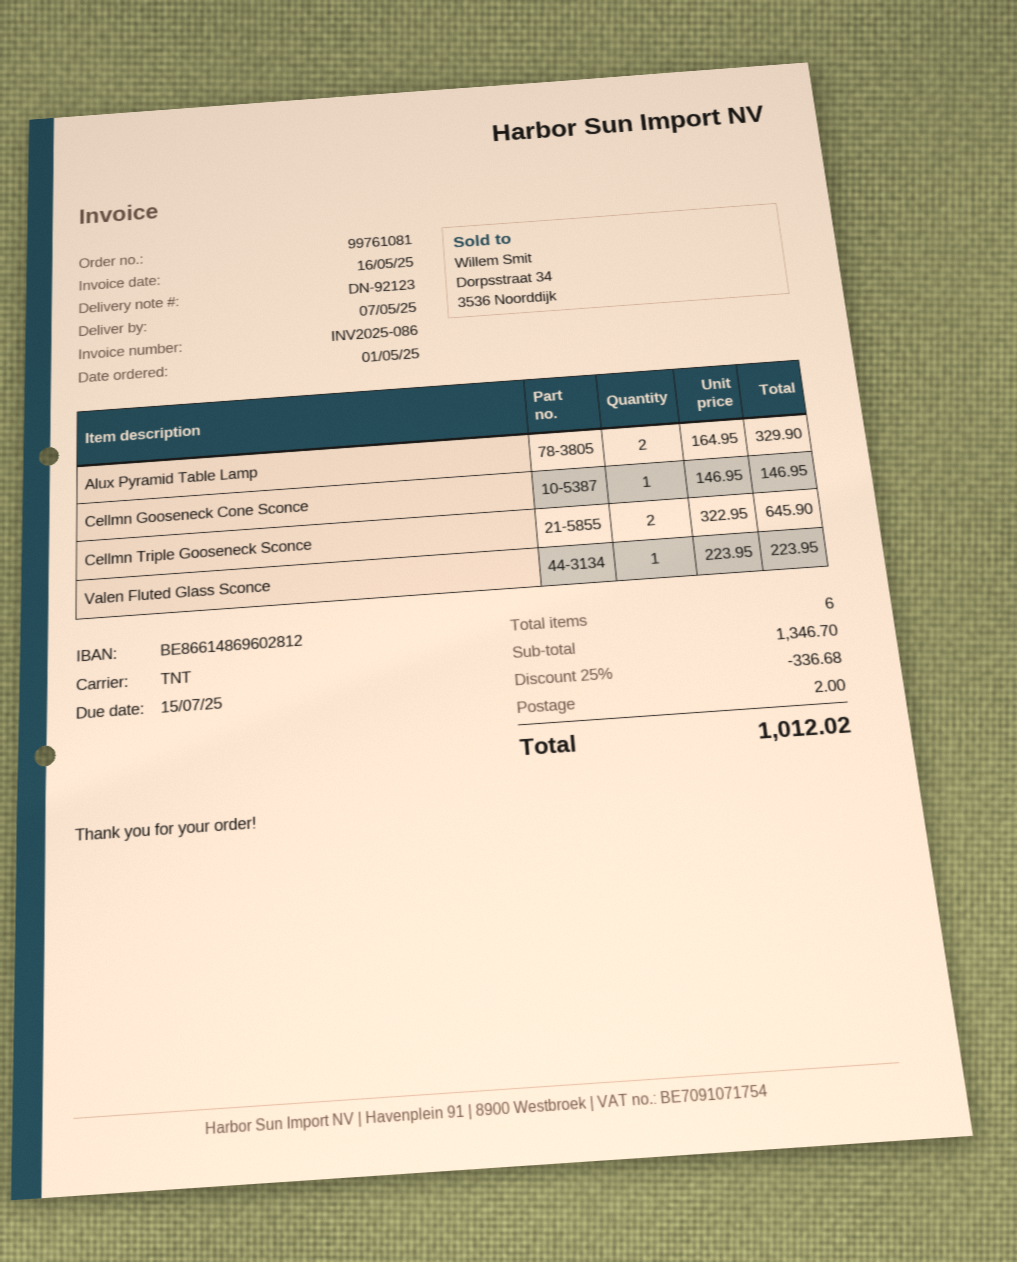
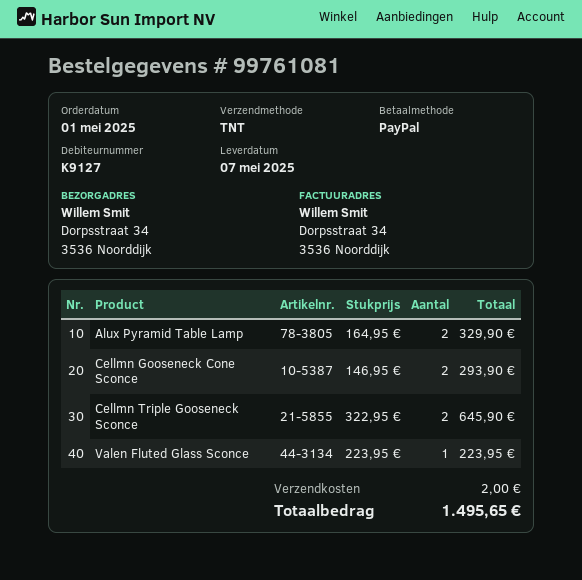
Cellmn Gooseneck Cone Sconce: 1 x 146.95 = 146.95 -> 2 x 146.95 = 293.90
discount: 25% = 336.68 -> none
total: 1012.02 -> 1495.65

